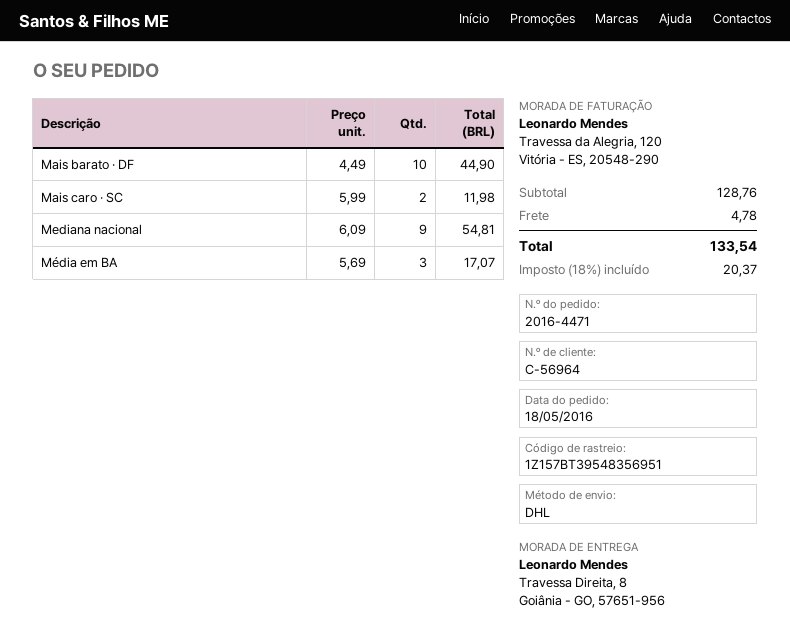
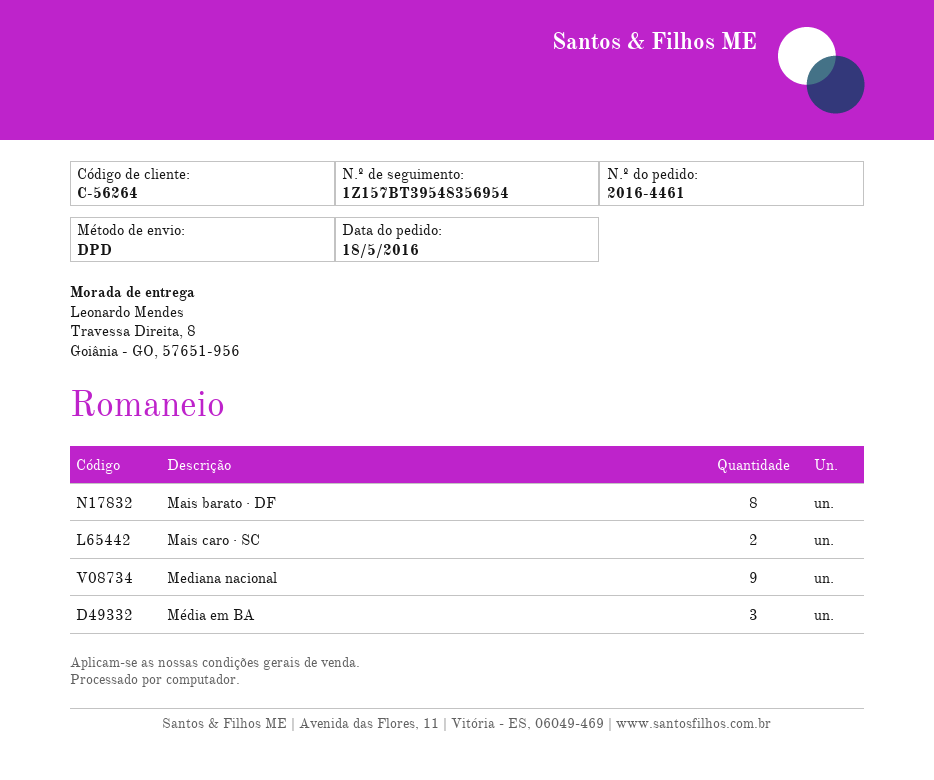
order number: 2016-4471 -> 2016-4461
customer number: C-56964 -> C-56264
shipping method: DHL -> DPD
tracking number: 1Z157BT39548356951 -> 1Z157BT39548356954
Mais barato · DF: 10 -> 8

